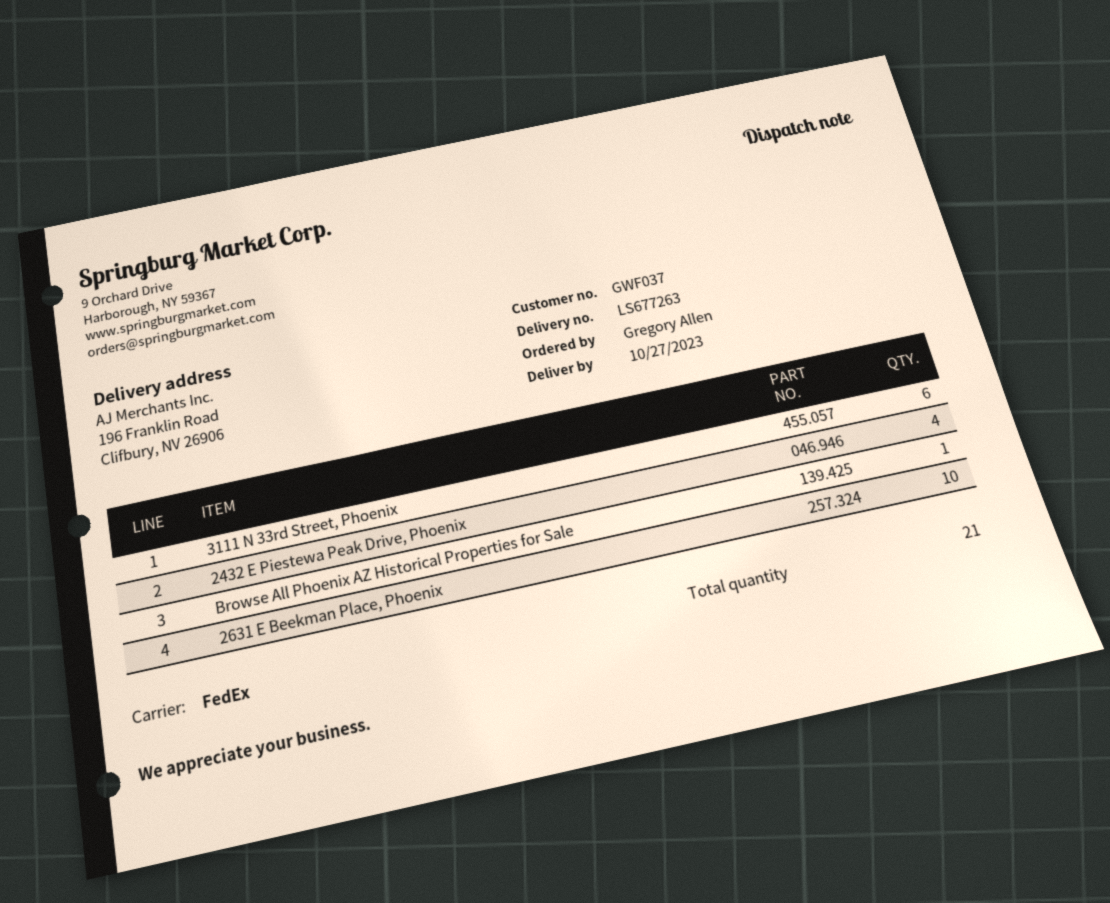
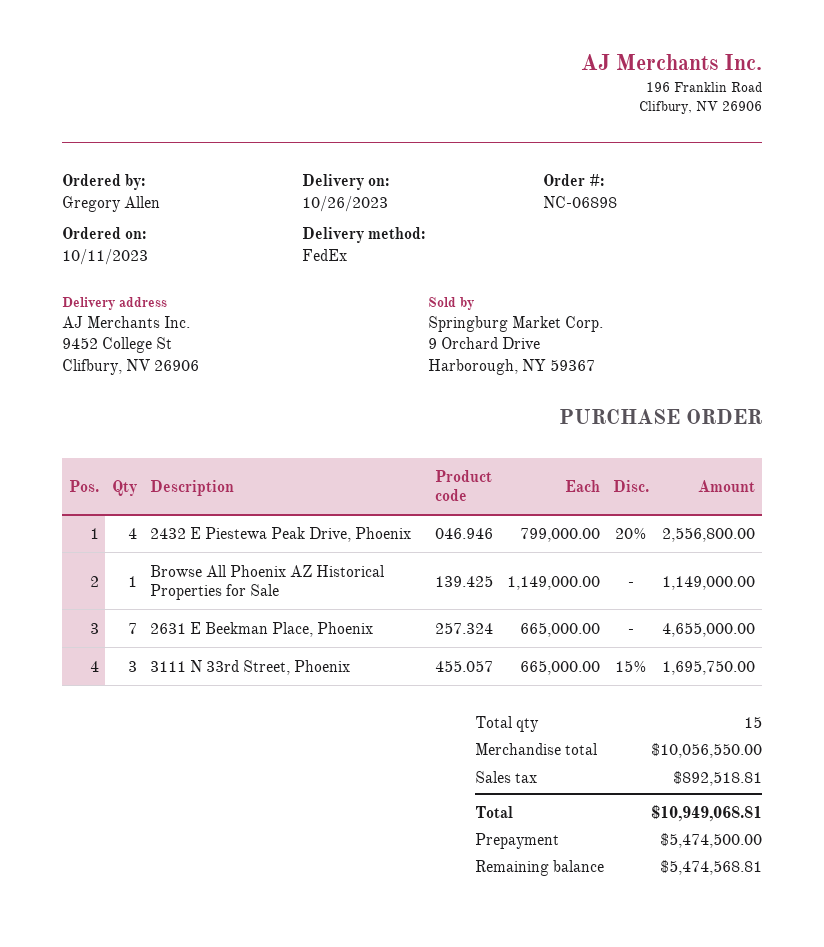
delivery date: 2023-10-27 -> 2023-10-26
ship to: 196 Franklin Road, Clifbury, NV 26906 -> 9452 College St, Clifbury, NV 26906
3111 N 33rd Street, Phoenix: 6 -> 3
2631 E Beekman Place, Phoenix: 10 -> 7
total quantity: 21 -> 15

